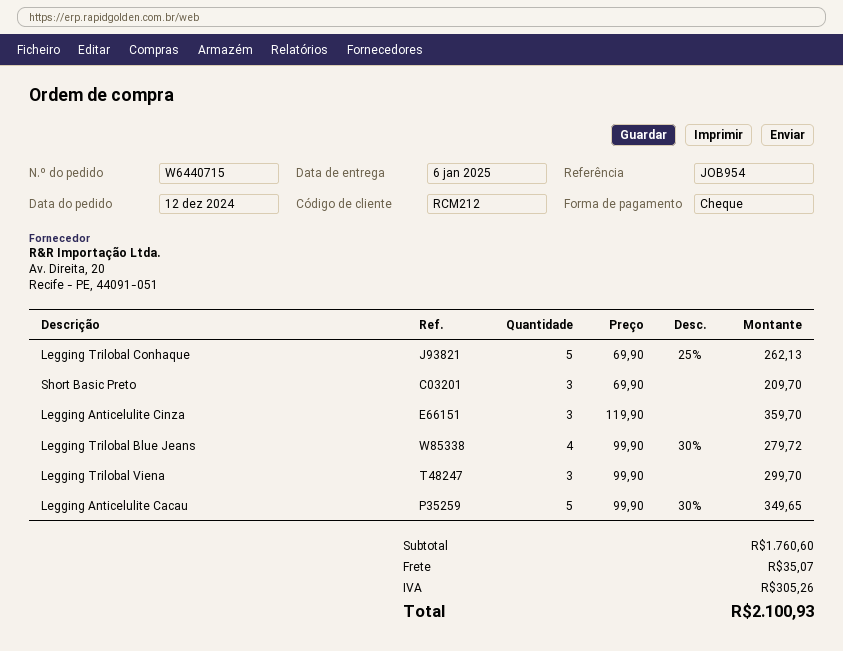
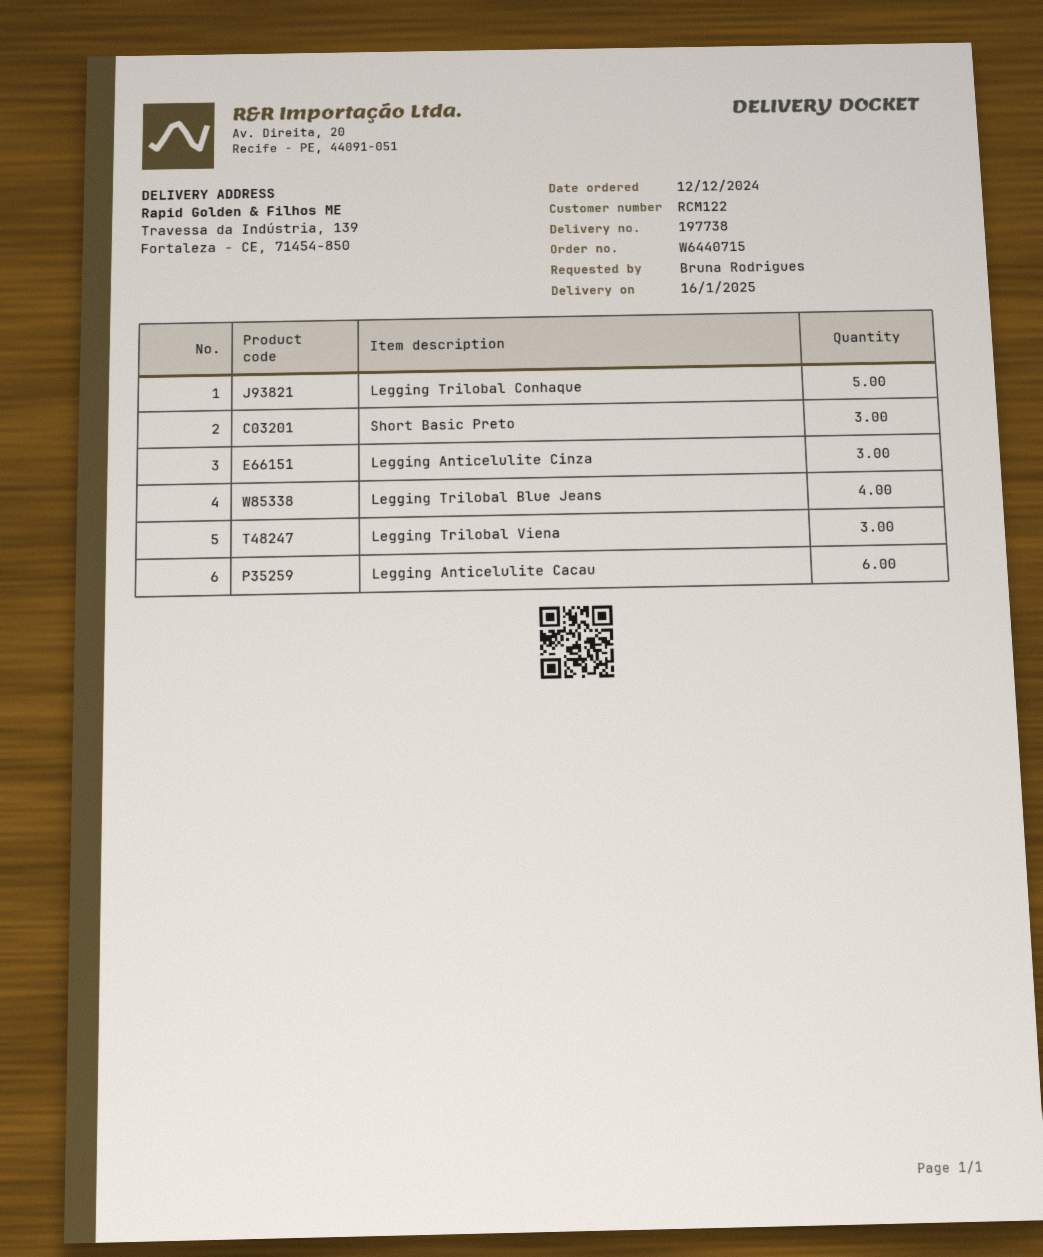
delivery date: 2025-01-06 -> 2025-01-16
customer number: RCM212 -> RCM122
Legging Anticelulite Cacau: 5 -> 6

